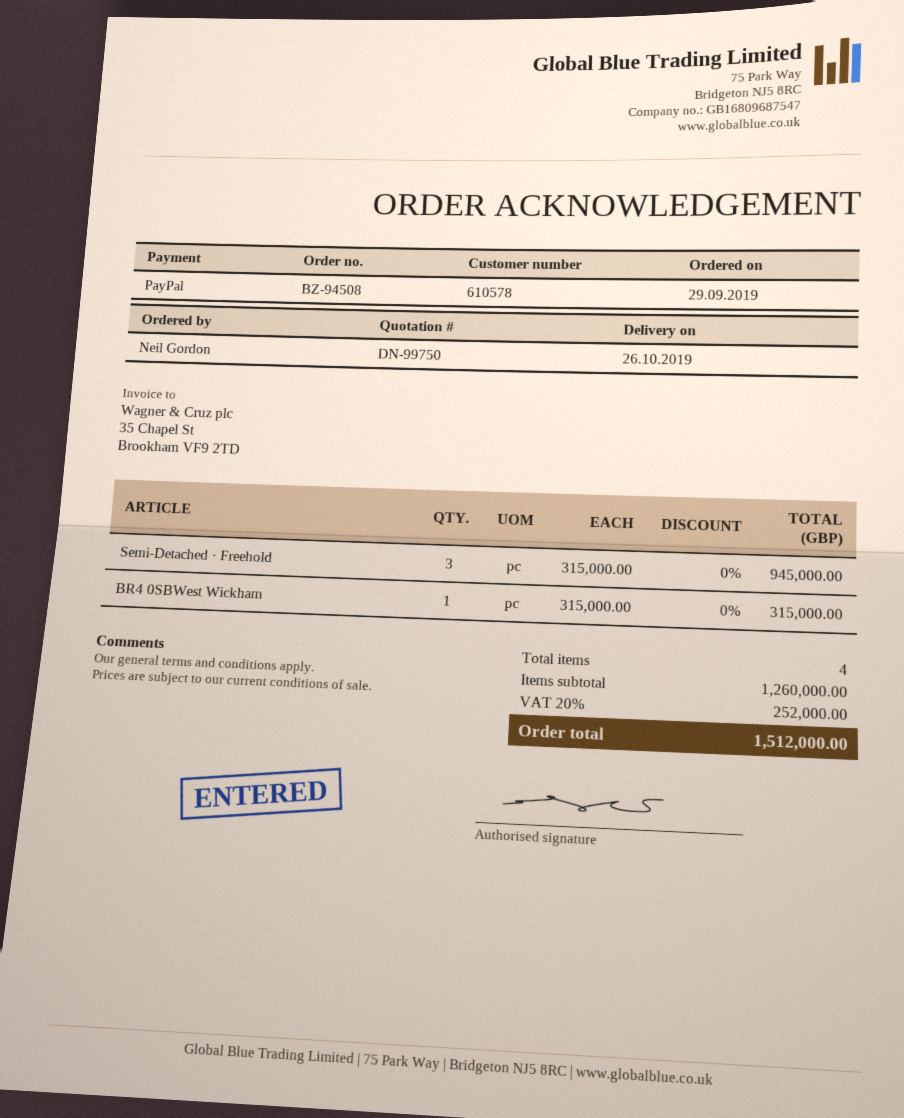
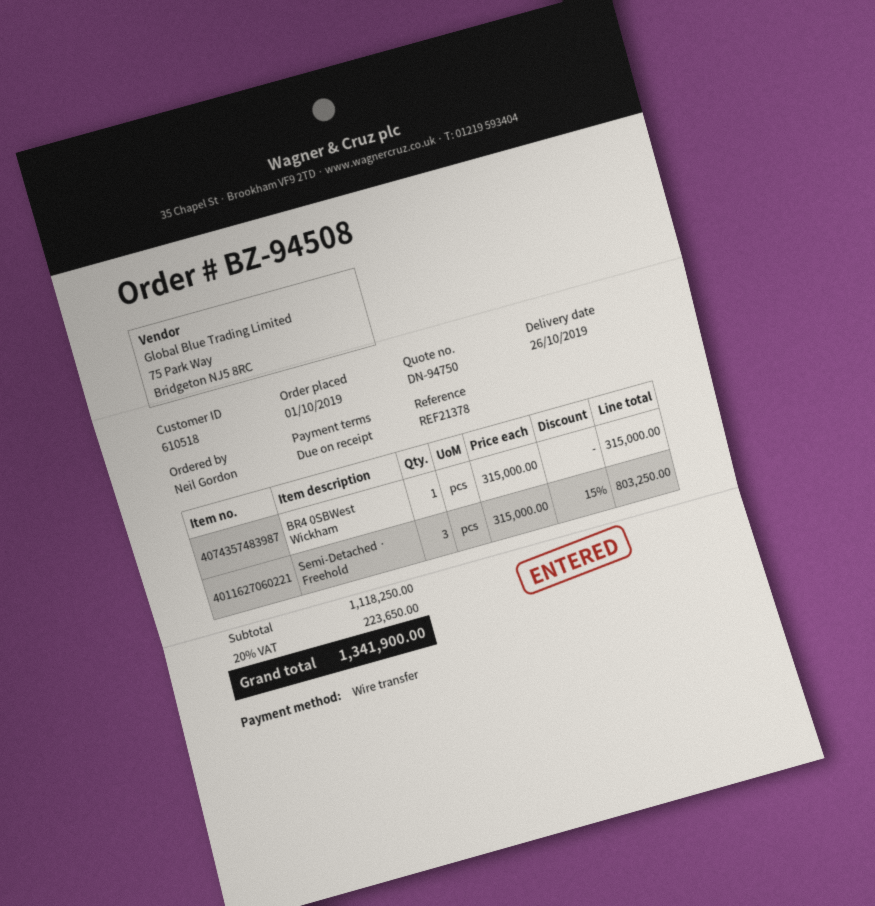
quote number: DN-99750 -> DN-94750
order date: 2019-09-29 -> 2019-10-01
customer number: 610578 -> 610518
payment method: PayPal -> bank transfer
Semi-Detached · Freehold: 3 x 315000.00 = 945000.00 -> 3 x 315000.00 - 15% = 803250.00
subtotal: 1260000.00 -> 1118250.00
tax: 20% = 252000.00 -> 20% = 223650.00
total: 1512000.00 -> 1341900.00

